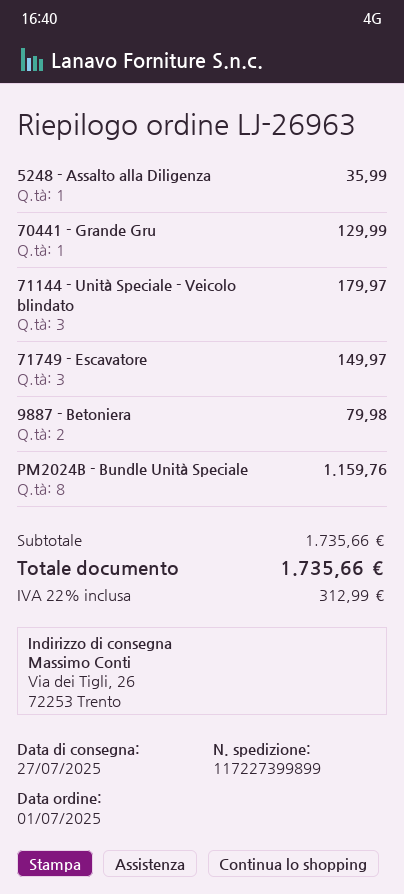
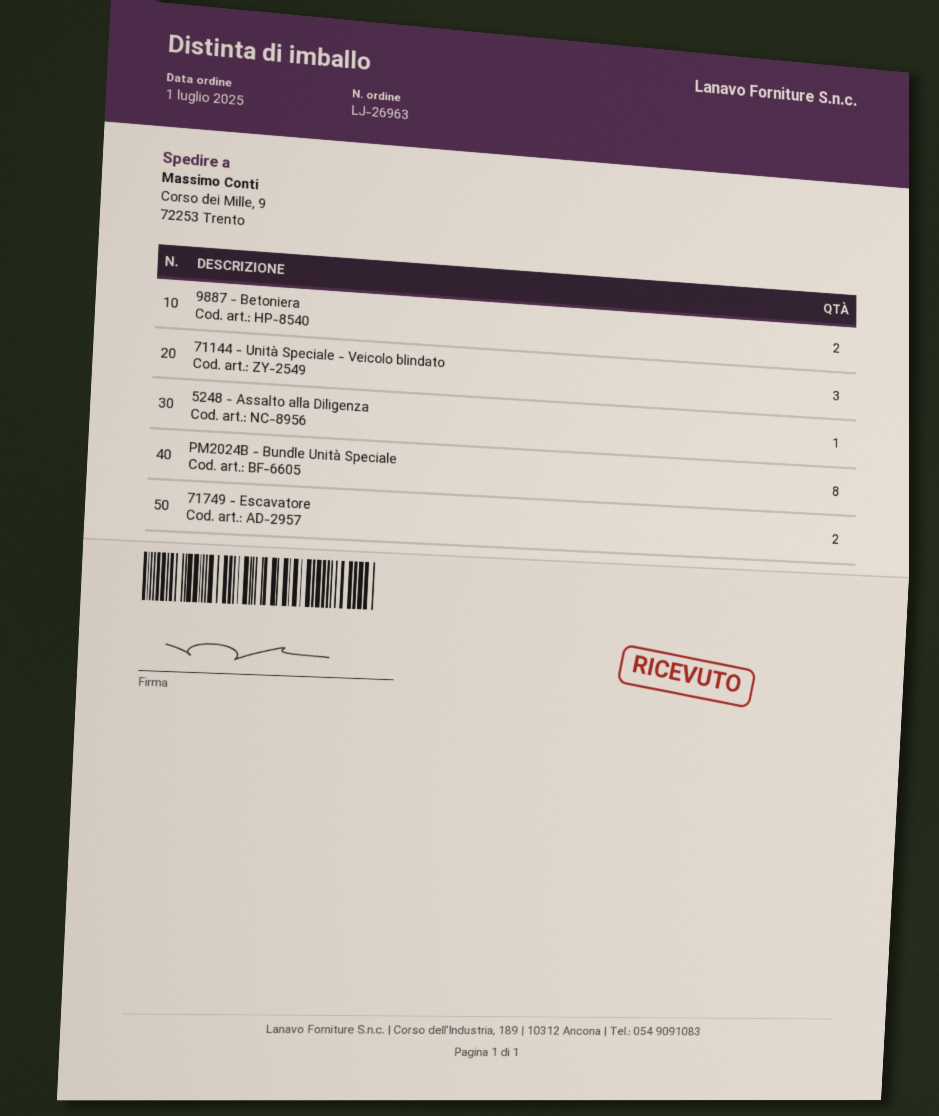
ship to: Via dei Tigli, 26, 72253 Trento -> Corso dei Mille, 9, 72253 Trento
70441 - Grande Gru: 1 -> none
71749 - Escavatore: 3 -> 2

